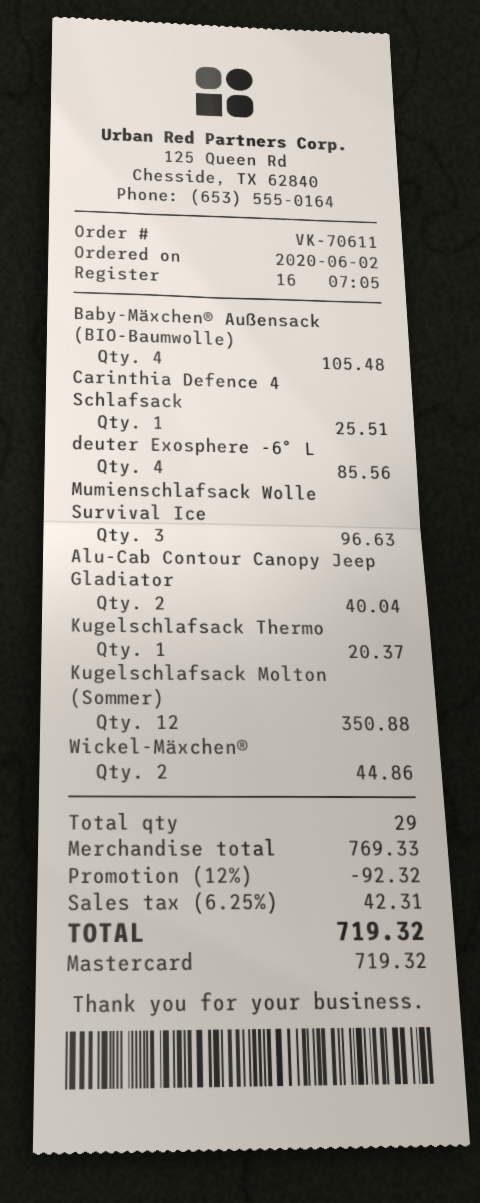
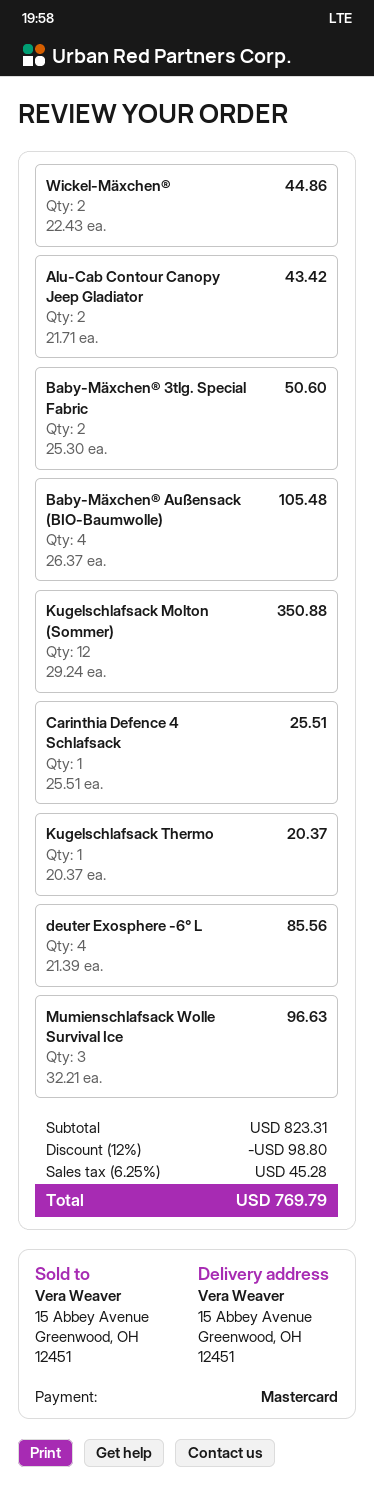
Alu-Cab Contour Canopy Jeep Gladiator: 2 for 40.04 -> 2 for 43.42
Baby-Mäxchen® 3tlg. Special Fabric: none -> 2 for 50.60
subtotal: 769.33 -> 823.31
discount: 12% = 92.32 -> 12% = 98.80
tax: 6.25% = 42.31 -> 6.25% = 45.28
total: 719.32 -> 769.79

